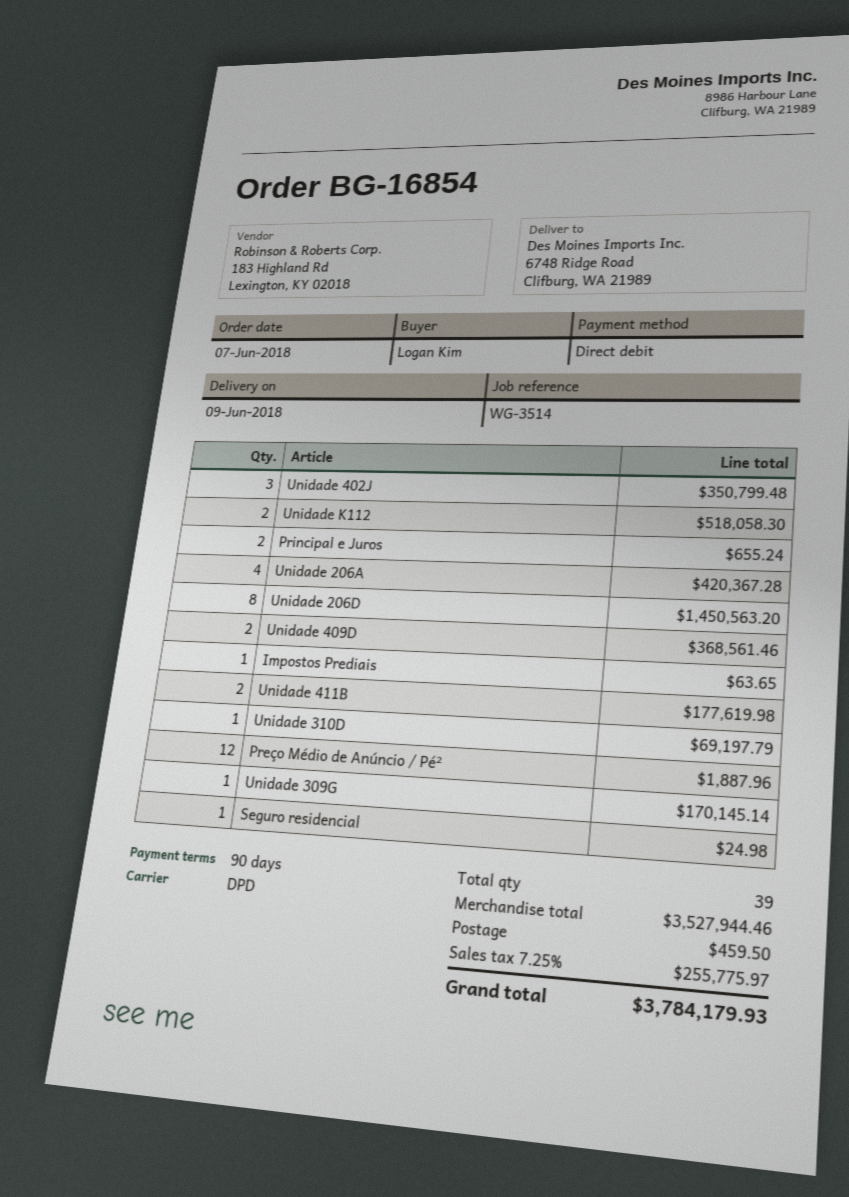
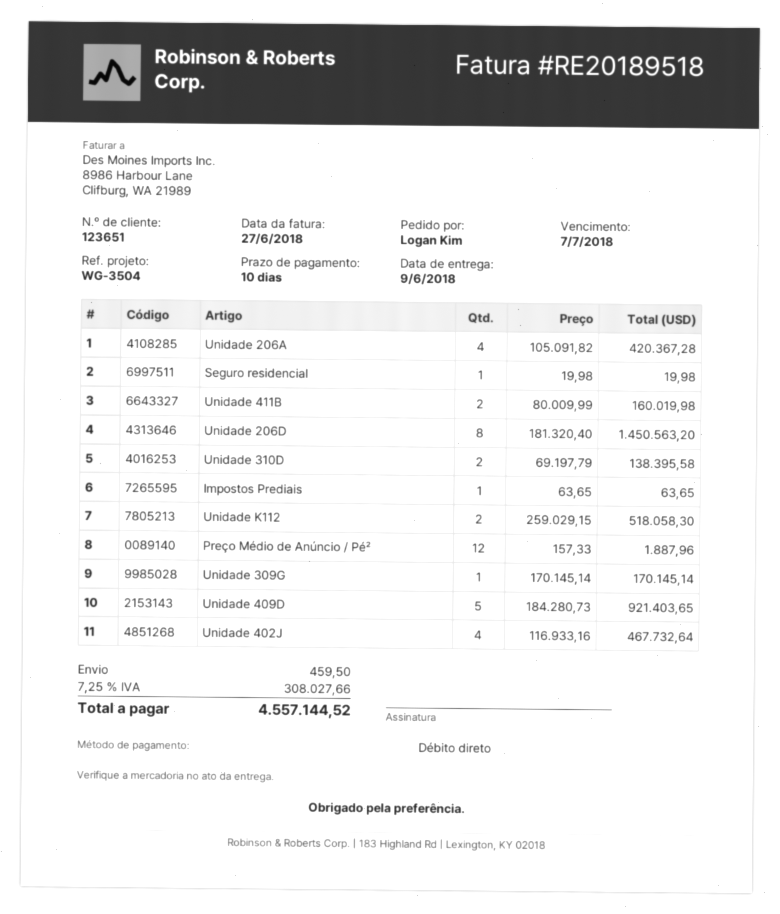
payment terms: 90 days -> 10 days
reference: WG-3514 -> WG-3504
Unidade 402J: 3 for 350799.48 -> 4 for 467732.64
Principal e Juros: 2 for 655.24 -> none
Unidade 409D: 2 for 368561.46 -> 5 for 921403.65
Unidade 411B: 2 for 177619.98 -> 2 for 160019.98
Unidade 310D: 1 for 69197.79 -> 2 for 138395.58
Seguro residencial: 1 for 24.98 -> 1 for 19.98
tax: 7.25% = 255775.97 -> 7.25% = 308027.66
total: 3784179.93 -> 4557144.52

